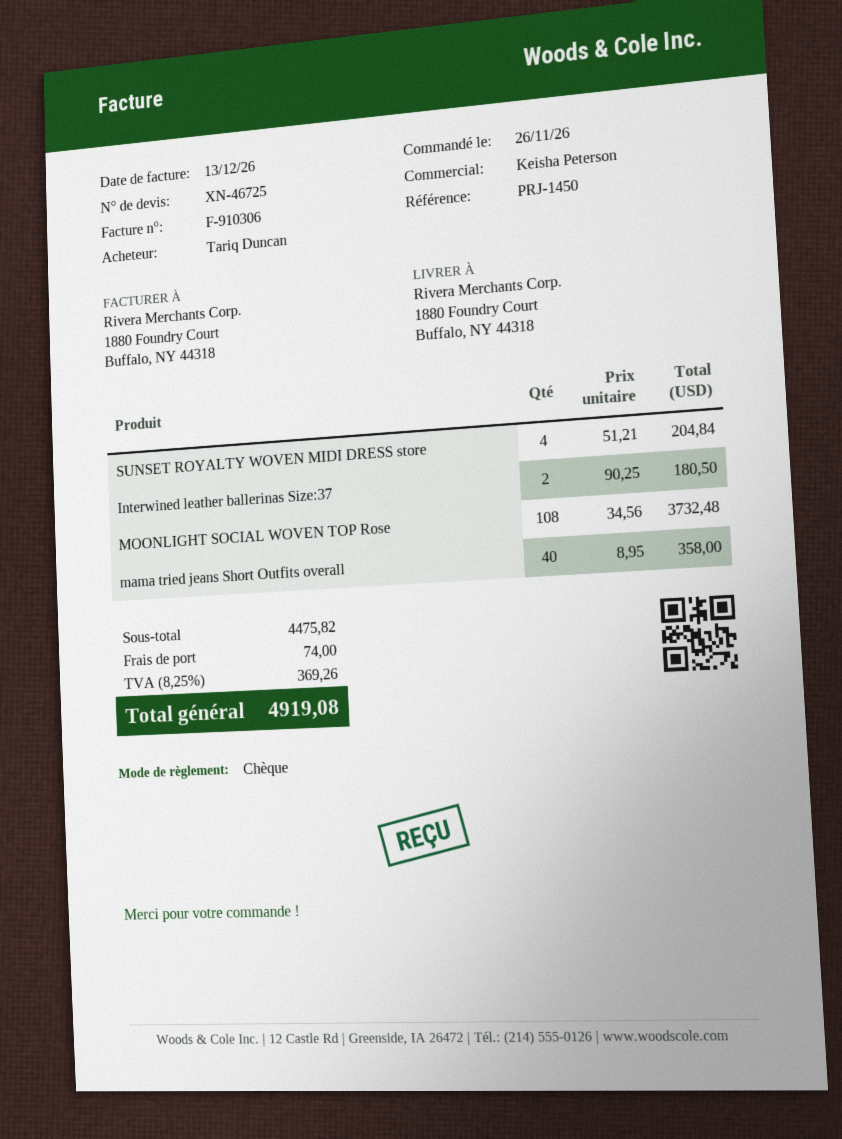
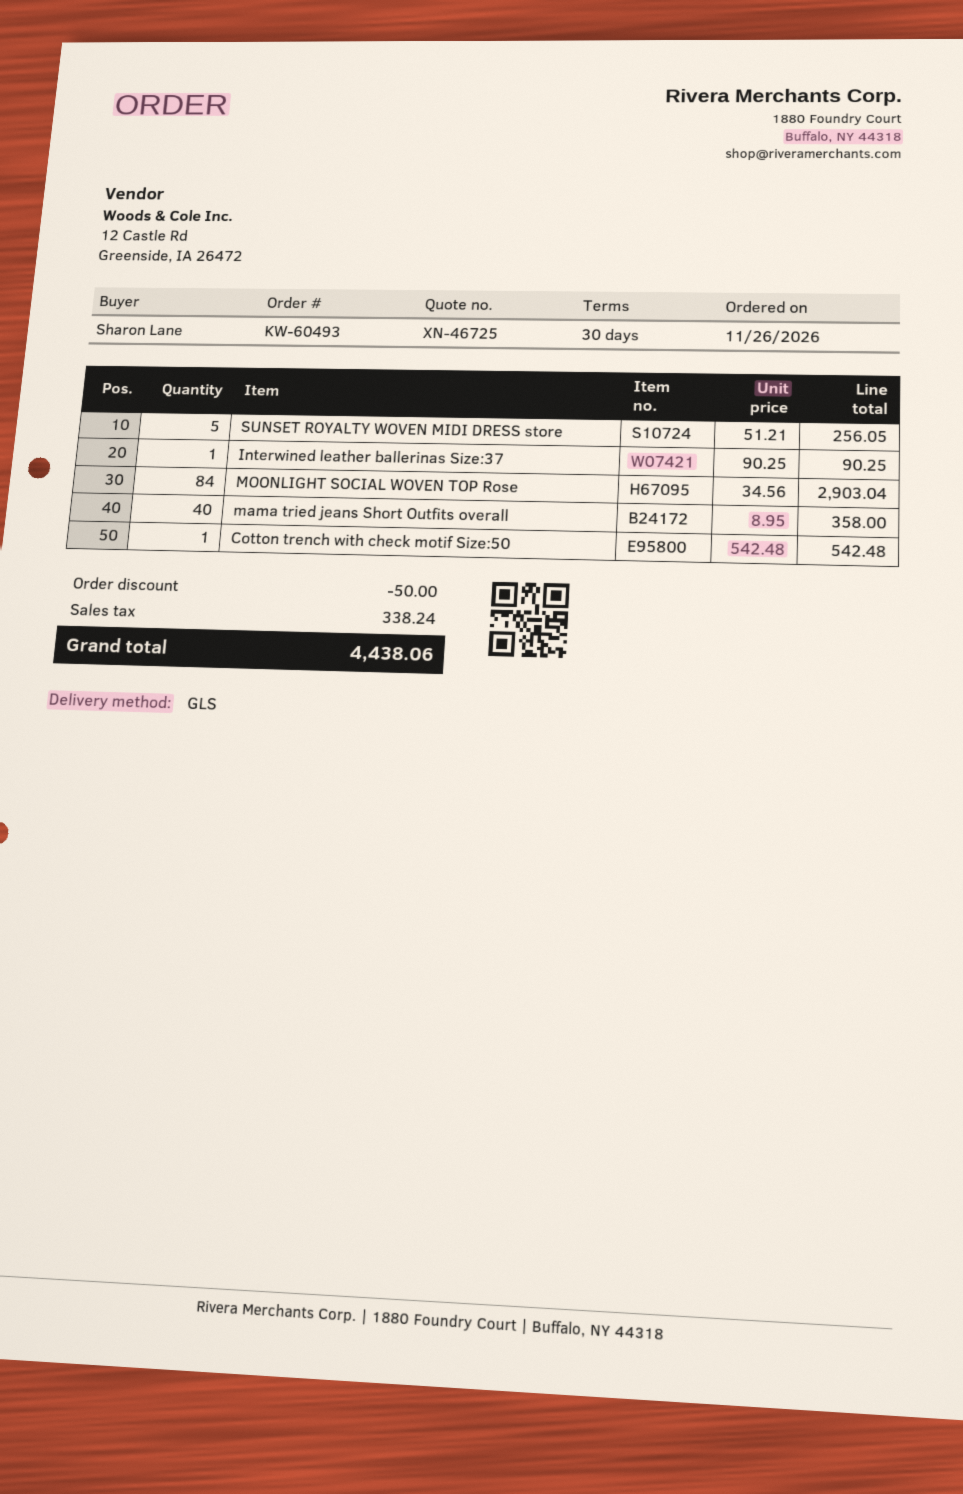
ordered by: Tariq Duncan -> Sharon Lane
SUNSET ROYALTY WOVEN MIDI DRESS store: 4 x 51.21 = 204.84 -> 5 x 51.21 = 256.05
Interwined leather ballerinas Size:37: 2 x 90.25 = 180.50 -> 1 x 90.25 = 90.25
MOONLIGHT SOCIAL WOVEN TOP Rose: 108 x 34.56 = 3732.48 -> 84 x 34.56 = 2903.04
Cotton trench with check motif Size:50: none -> 1 x 542.48 = 542.48
discount: none -> 50.00
shipping: 74.00 -> none
tax: 369.26 -> 338.24
total: 4919.08 -> 4438.06

